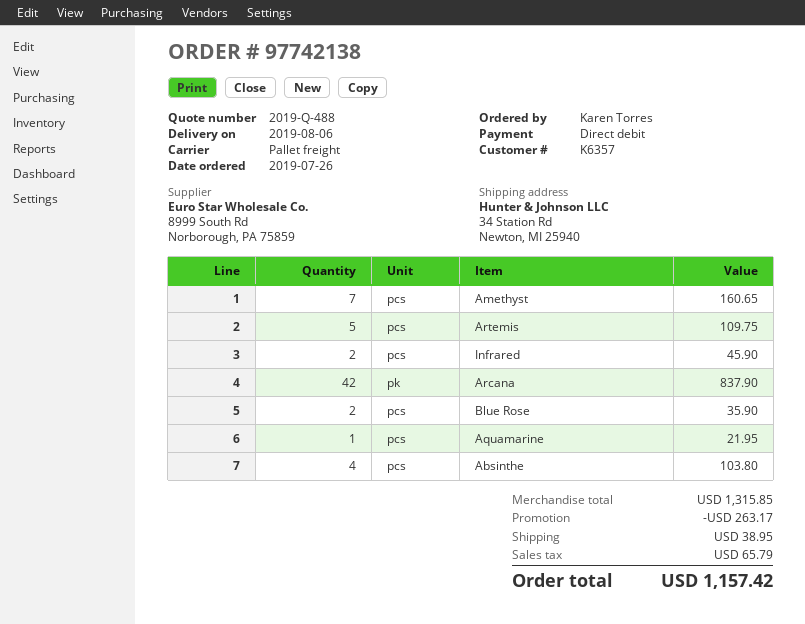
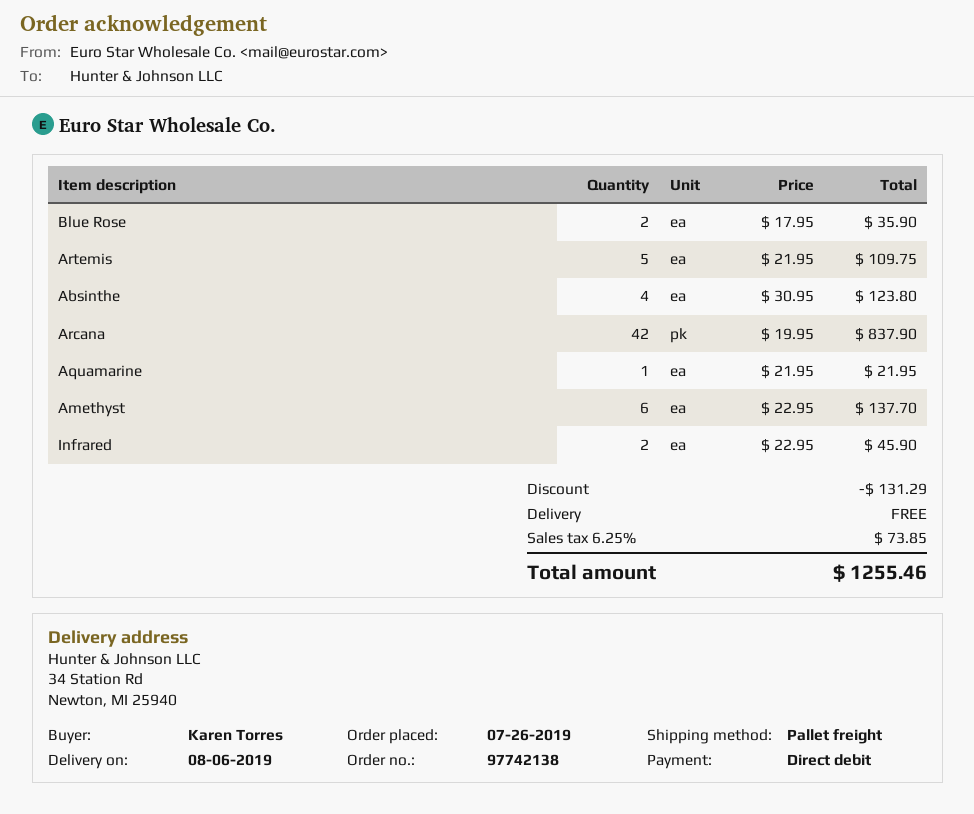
Amethyst: 7 for 160.65 -> 6 for 137.70
Absinthe: 4 for 103.80 -> 4 for 123.80
discount: 263.17 -> 131.29
shipping: 38.95 -> 0.00
tax: 65.79 -> 73.85
total: 1157.42 -> 1255.46

